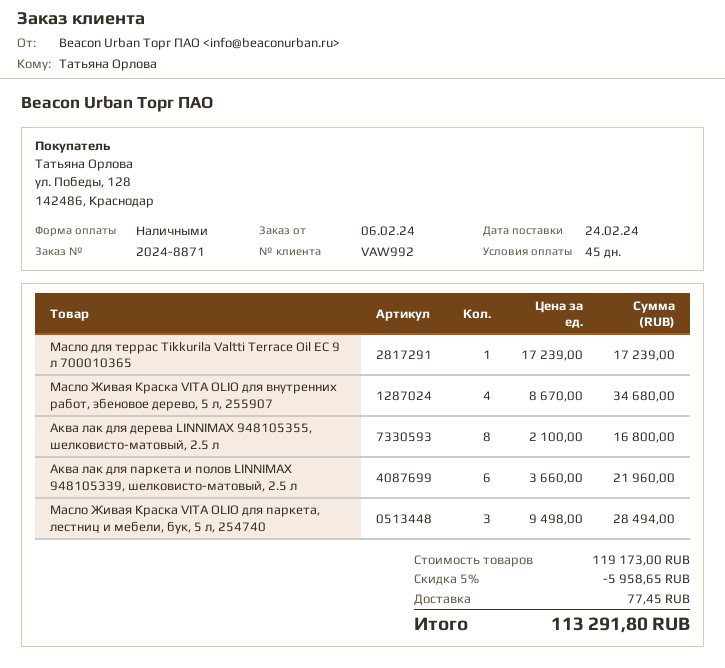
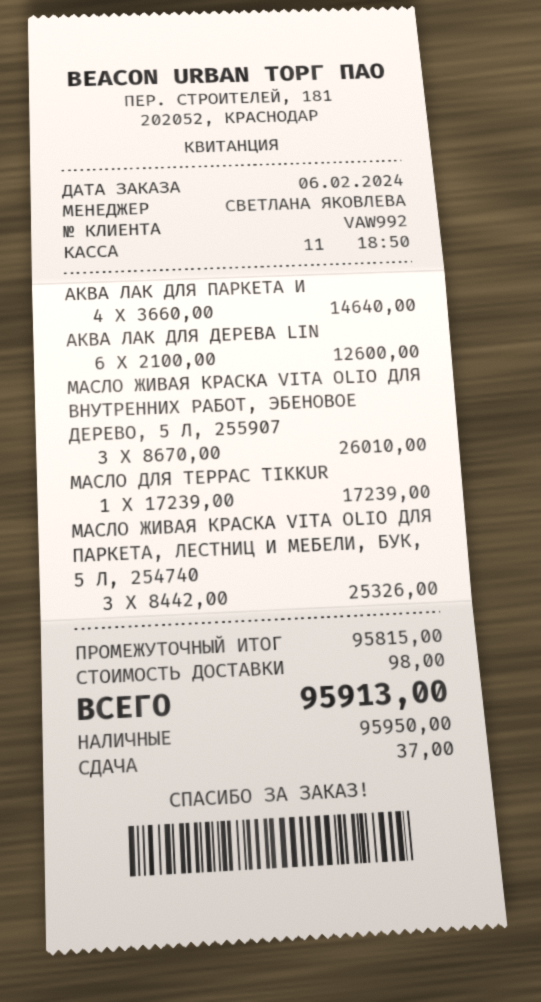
Масло Живая Краска VITA OLIO для внутренних работ, эбеновое дерево, 5 л, 255907: 4 x 8670.00 = 34680.00 -> 3 x 8670.00 = 26010.00
Аква лак для дерева LINNIMAX 948105355, шелковисто-матовый, 2.5 л: 8 x 2100.00 = 16800.00 -> 6 x 2100.00 = 12600.00
Аква лак для паркета и полов LINNIMAX 948105339, шелковисто-матовый, 2.5 л: 6 x 3660.00 = 21960.00 -> 4 x 3660.00 = 14640.00
Масло Живая Краска VITA OLIO для паркета, лестниц и мебели, бук, 5 л, 254740: 3 x 9498.00 = 28494.00 -> 3 x 8442.00 = 25326.00
subtotal: 119173.00 -> 95815.00
discount: 5% = 5958.65 -> none
shipping: 77.45 -> 98.00
total: 113291.80 -> 95913.00

